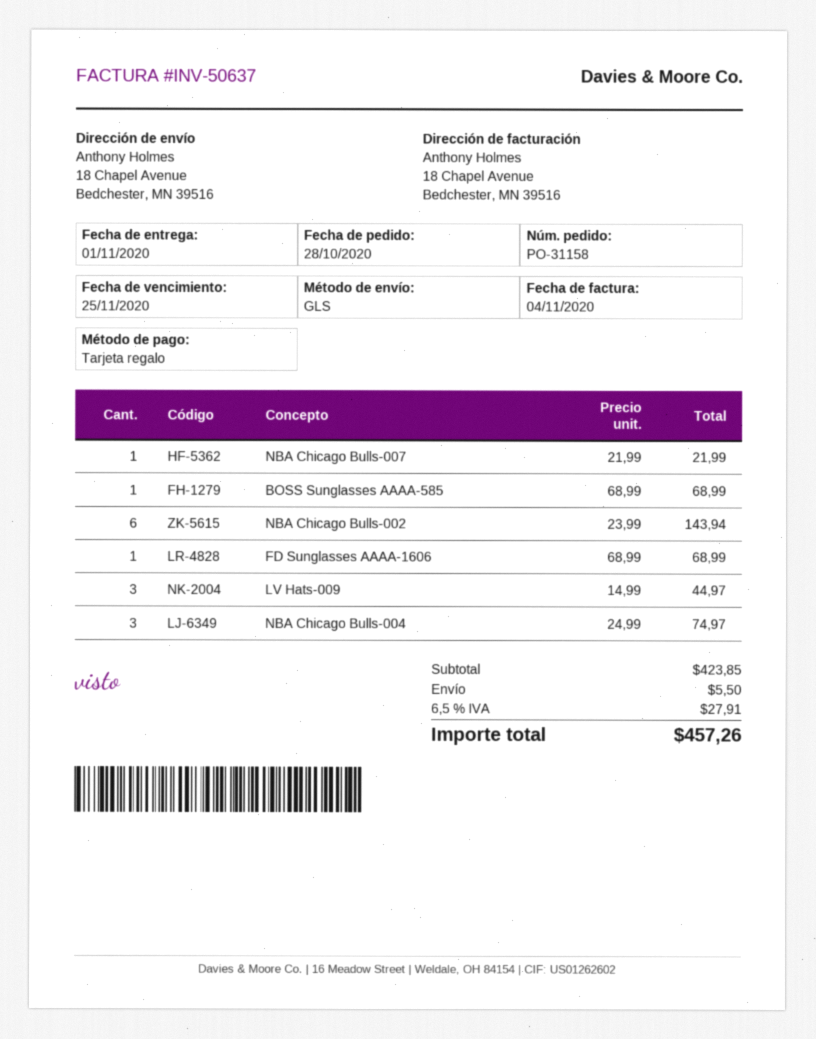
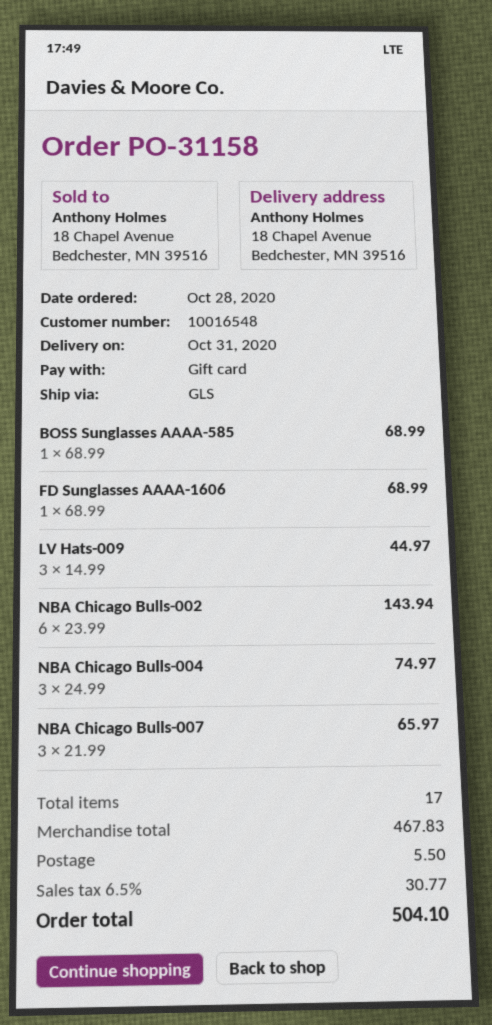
delivery date: 2020-11-01 -> 2020-10-31
NBA Chicago Bulls-007: 1 x 21.99 = 21.99 -> 3 x 21.99 = 65.97
subtotal: 423.85 -> 467.83
tax: 6.5% = 27.91 -> 6.5% = 30.77
total: 457.26 -> 504.10

